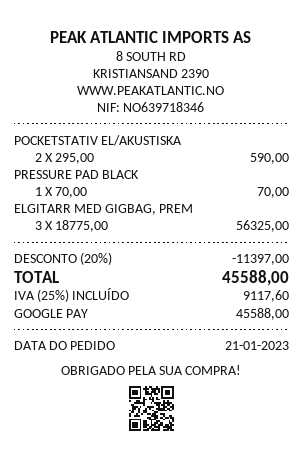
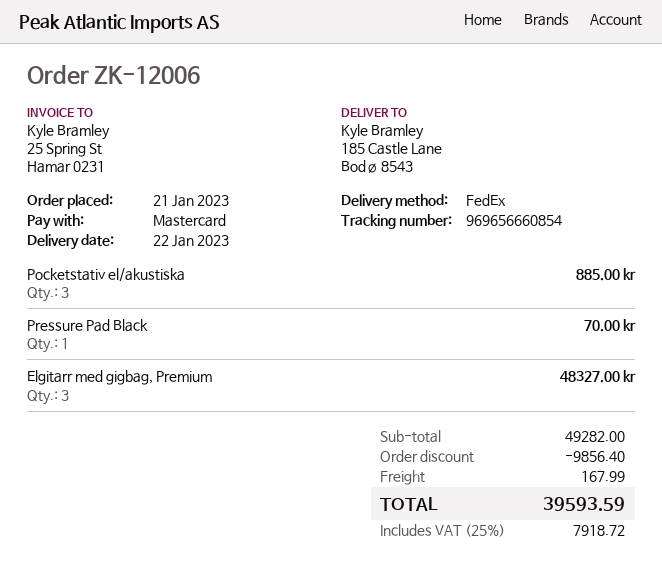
payment method: Google Pay -> Mastercard
POCKETSTATIV EL/AKUSTISKA: 2 for 590.00 -> 3 for 885.00
ELGITARR MED GIGBAG, PREM: 3 for 56325.00 -> 3 for 48327.00
discount: 11397.00 -> 9856.40
shipping: none -> 167.99
tax: 25% = 9117.60 -> 25% = 7918.72
total: 45588.00 -> 39593.59

